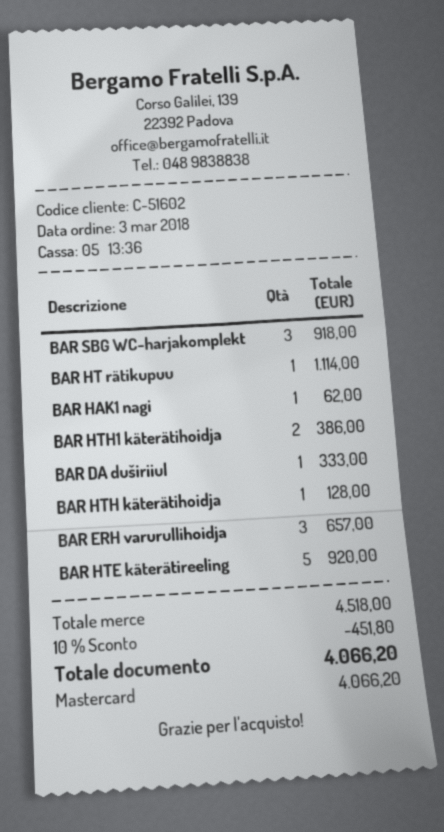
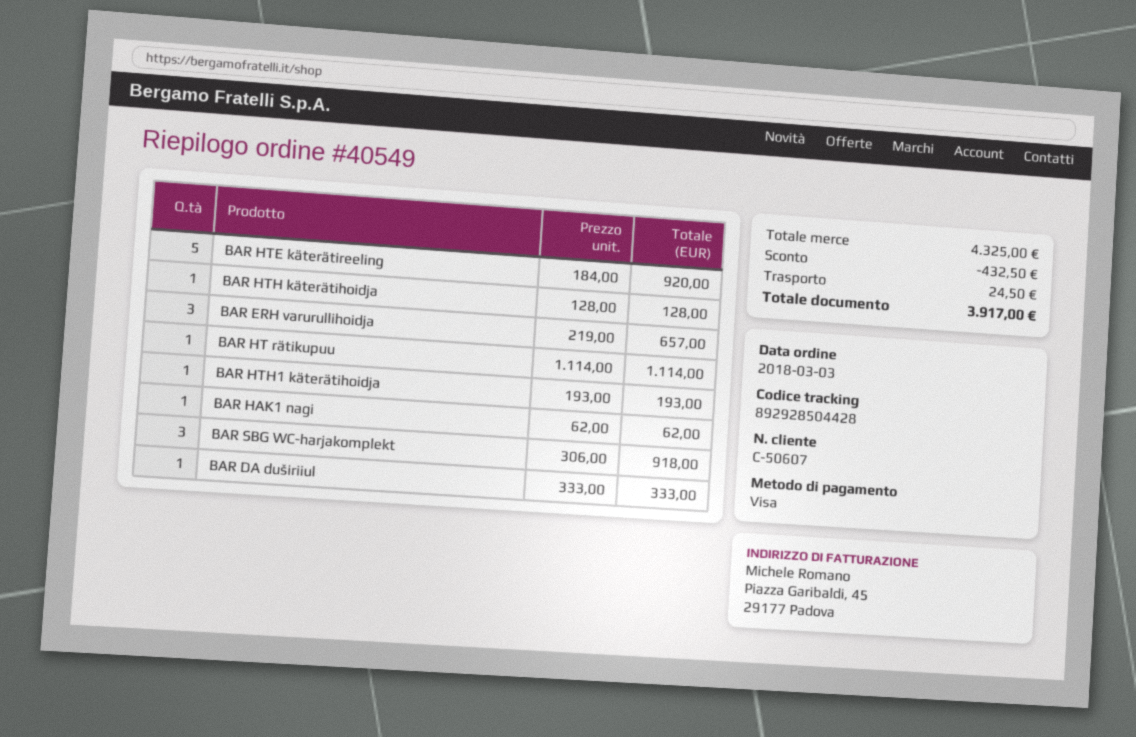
customer number: C-51602 -> C-50607
payment method: Mastercard -> Visa
BAR HTH1 käterätihoidja: 2 for 386.00 -> 1 for 193.00
subtotal: 4518.00 -> 4325.00
discount: 451.80 -> 432.50
shipping: none -> 24.50
total: 4066.20 -> 3917.00

